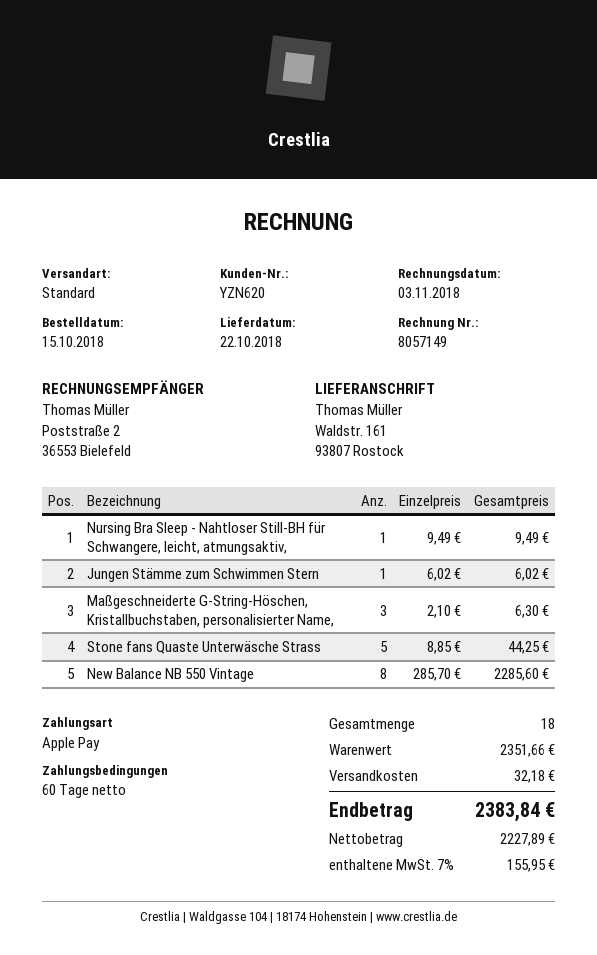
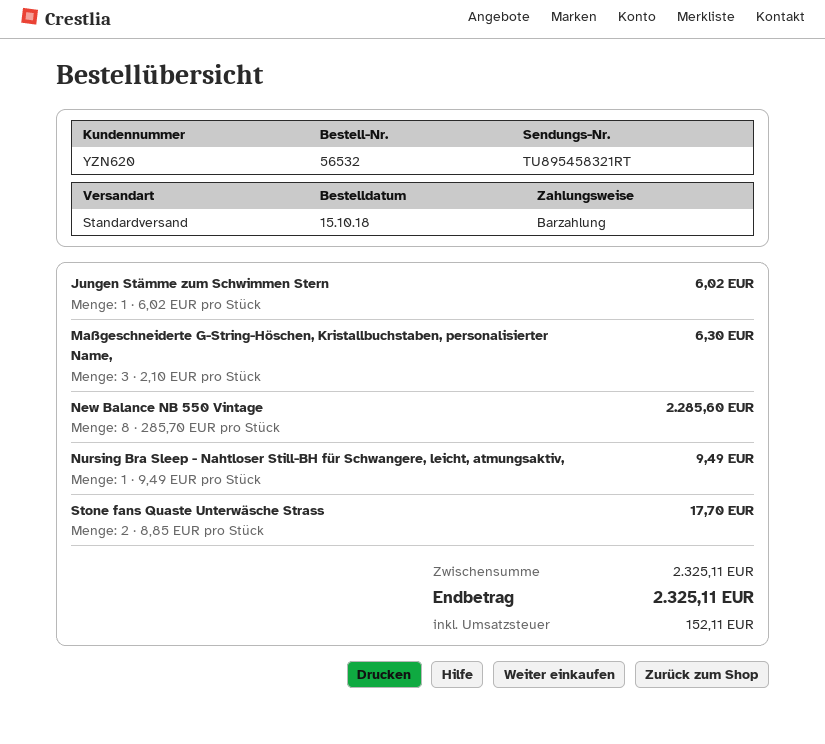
payment method: Apple Pay -> cash
Stone fans Quaste Unterwäsche Strass: 5 x 8.85 = 44.25 -> 2 x 8.85 = 17.70
subtotal: 2351.66 -> 2325.11
shipping: 32.18 -> none
tax: 155.95 -> 152.11
total: 2383.84 -> 2325.11

